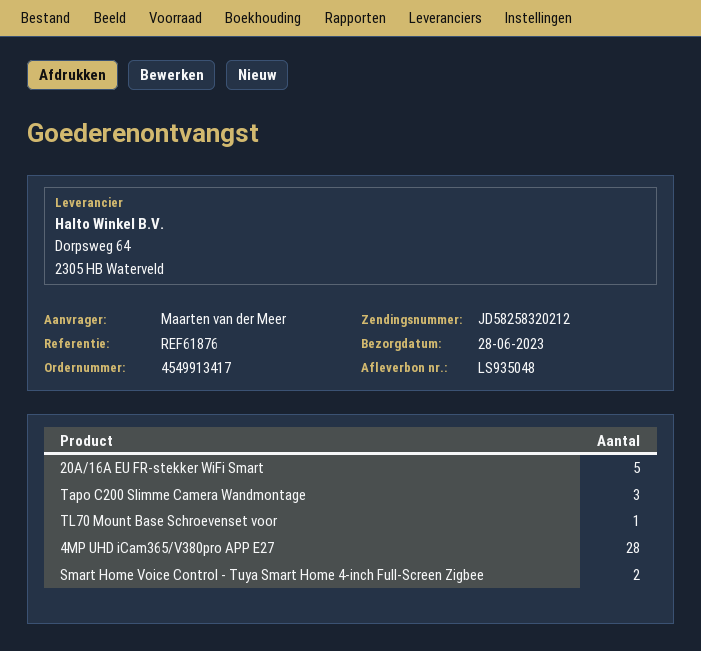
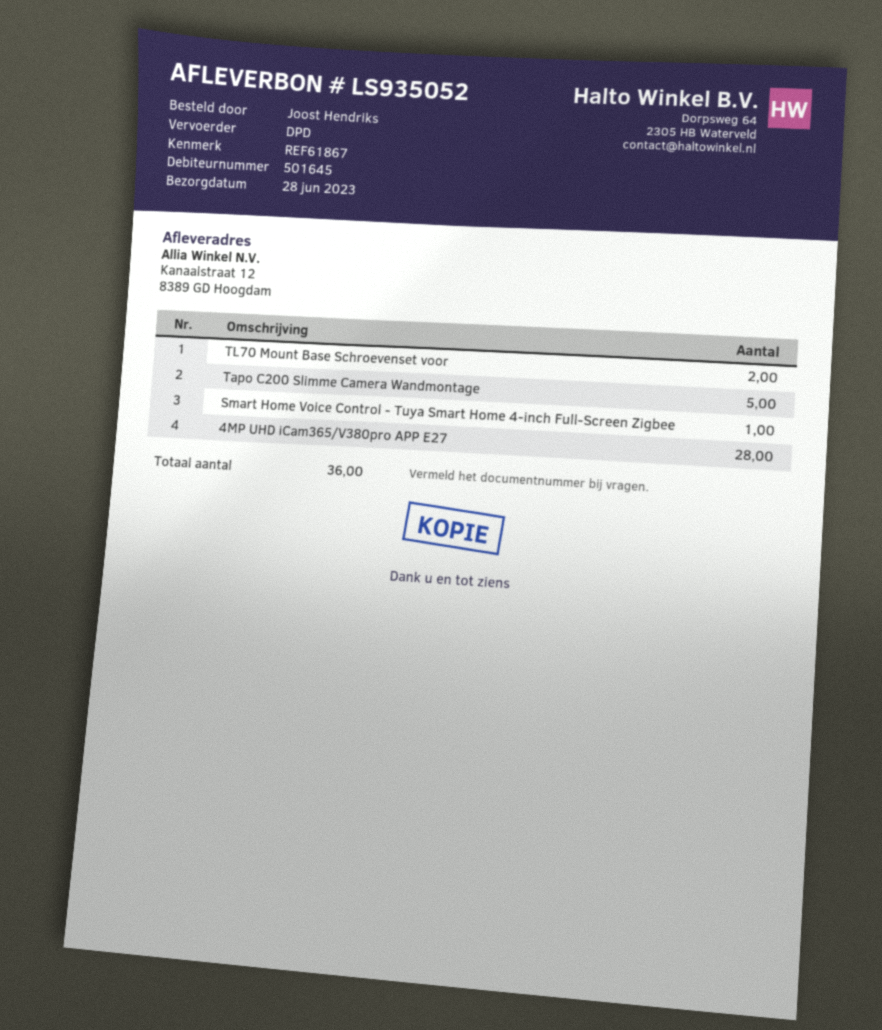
delivery note number: LS935048 -> LS935052
reference: REF61876 -> REF61867
ordered by: Maarten van der Meer -> Joost Hendriks
20A/16A EU FR-stekker WiFi Smart: 5 -> none
Tapo C200 Slimme Camera Wandmontage: 3 -> 5
TL70 Mount Base Schroevenset voor: 1 -> 2
Smart Home Voice Control - Tuya Smart Home 4-inch Full-Screen Zigbee: 2 -> 1

